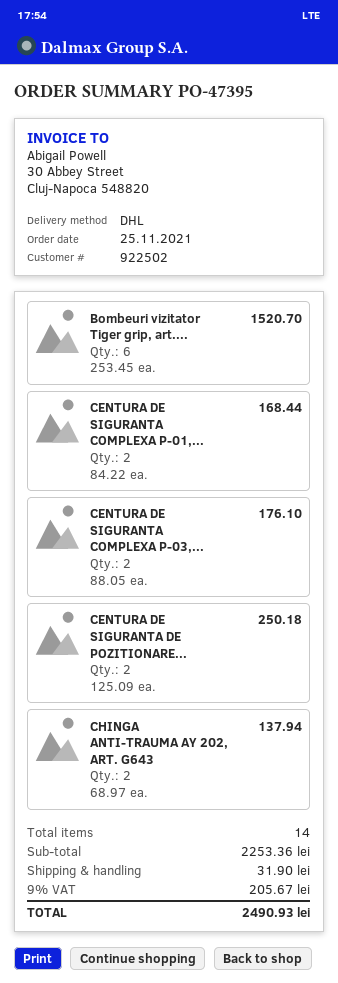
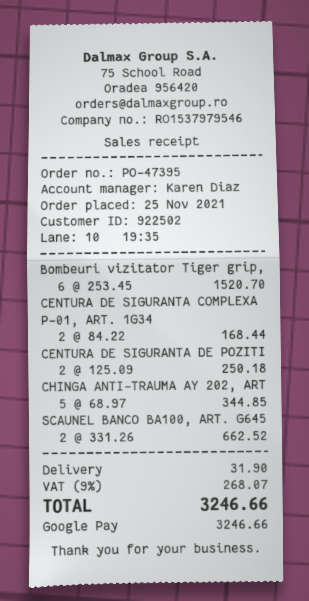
CENTURA DE SIGURANTA COMPLEXA P-03,...: 2 x 88.05 = 176.10 -> none
CHINGA ANTI-TRAUMA AY 202, ART. G643: 2 x 68.97 = 137.94 -> 5 x 68.97 = 344.85
SCAUNEL BANCO BA100, ART. G645: none -> 2 x 331.26 = 662.52
tax: 9% = 205.67 -> 9% = 268.07
total: 2490.93 -> 3246.66

